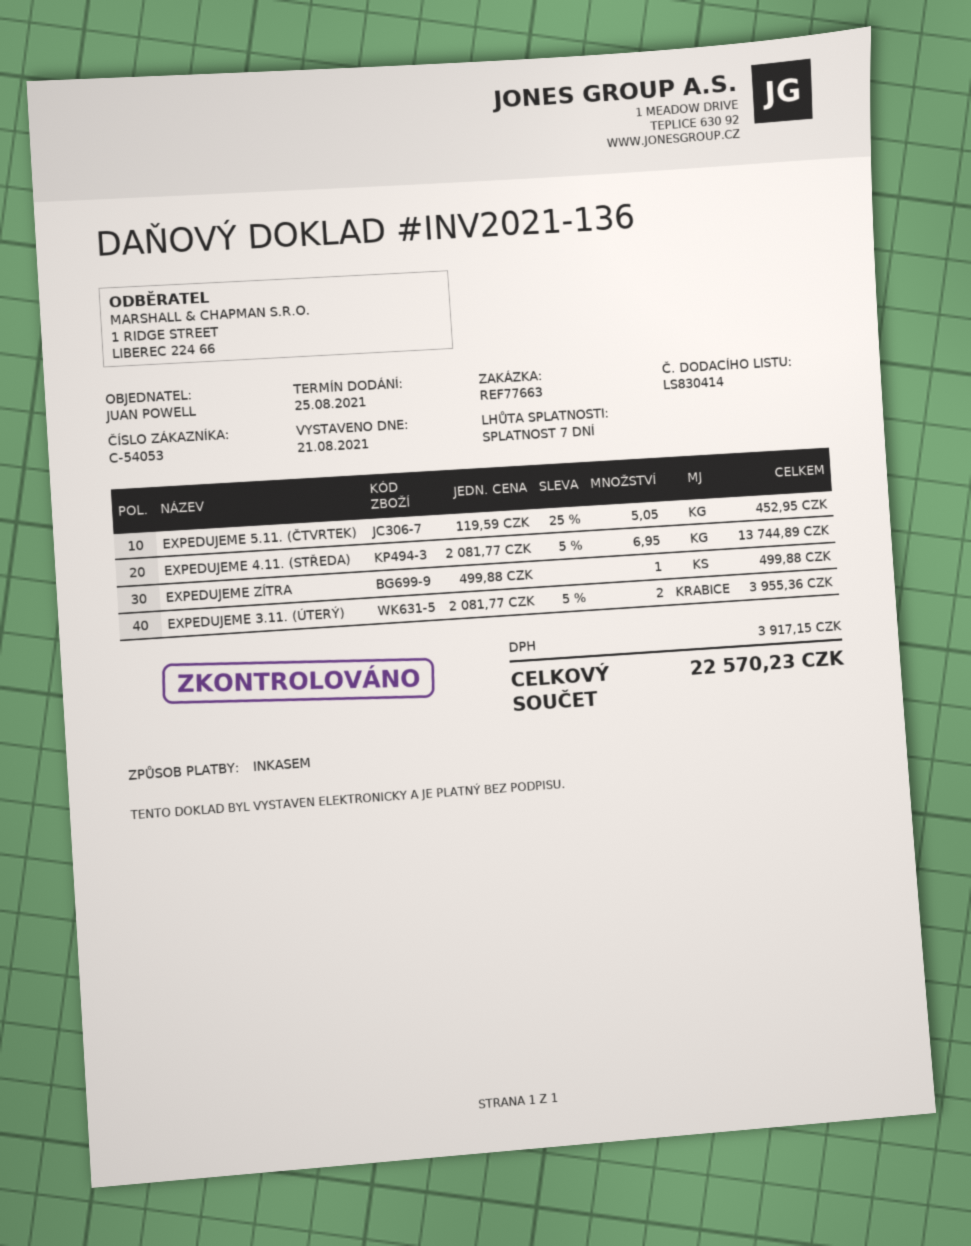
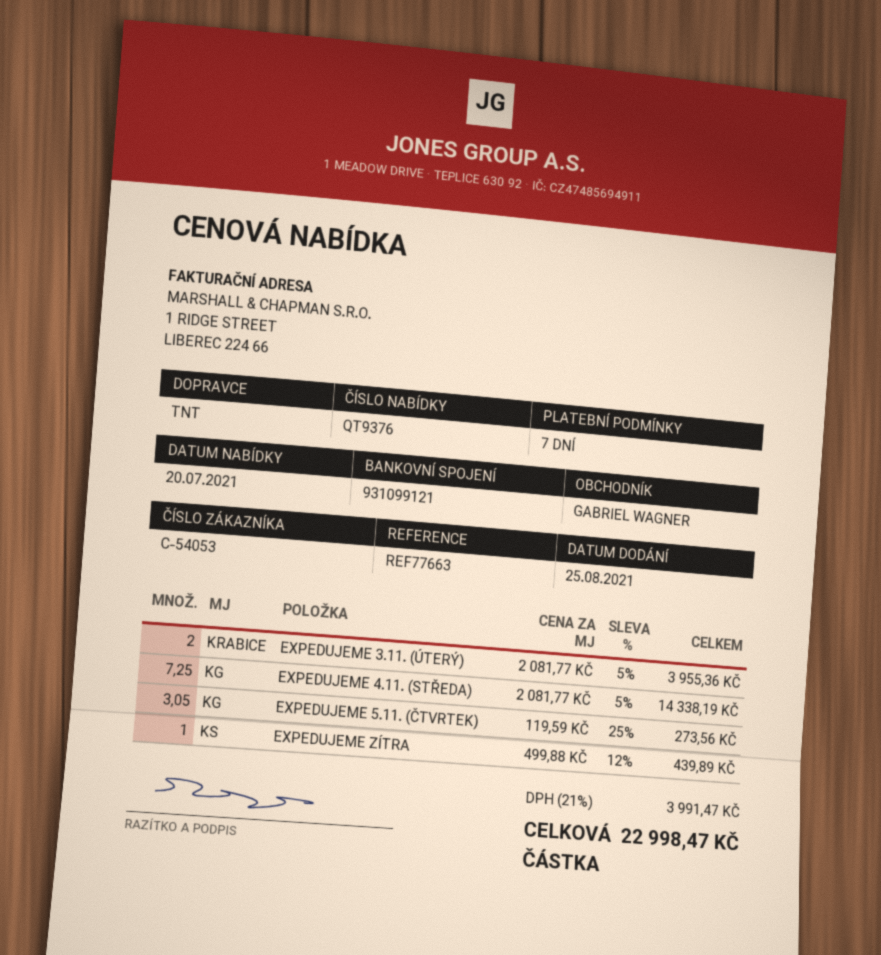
EXPEDUJEME 5.11. (ČTVRTEK): 5.05 x 119.59 - 25% = 452.95 -> 3.05 x 119.59 - 25% = 273.56
EXPEDUJEME 4.11. (STŘEDA): 6.95 x 2081.77 - 5% = 13744.89 -> 7.25 x 2081.77 - 5% = 14338.19
EXPEDUJEME ZÍTRA: 1 x 499.88 = 499.88 -> 1 x 499.88 - 12% = 439.89
tax: 3917.15 -> 3991.47
total: 22570.23 -> 22998.47

